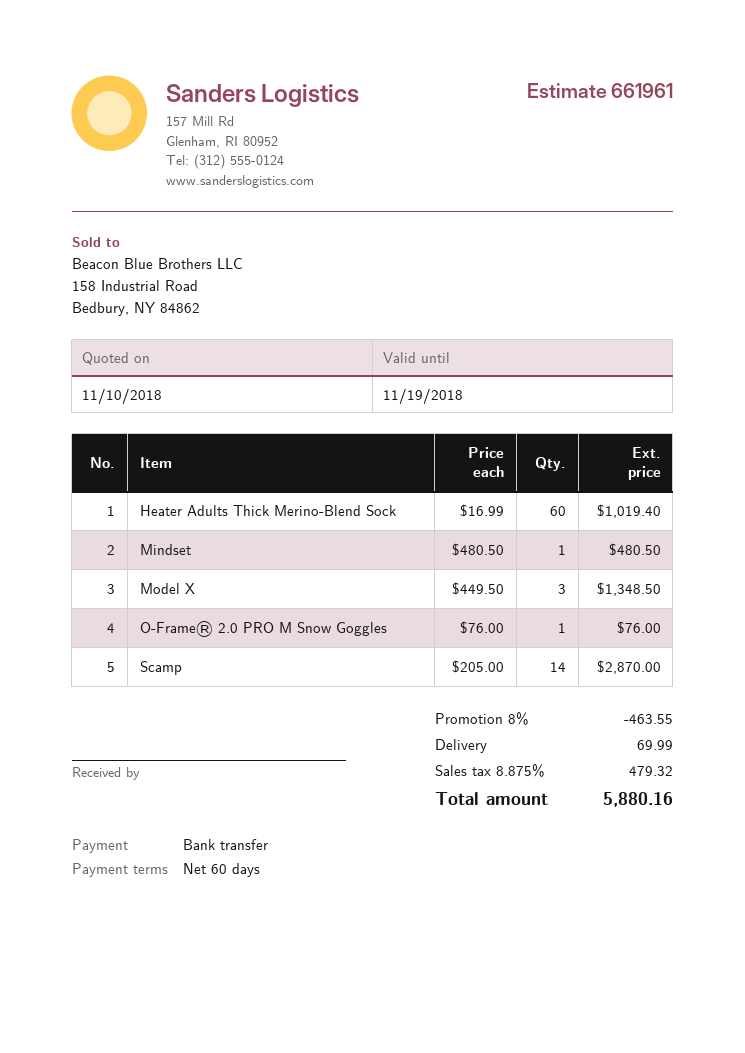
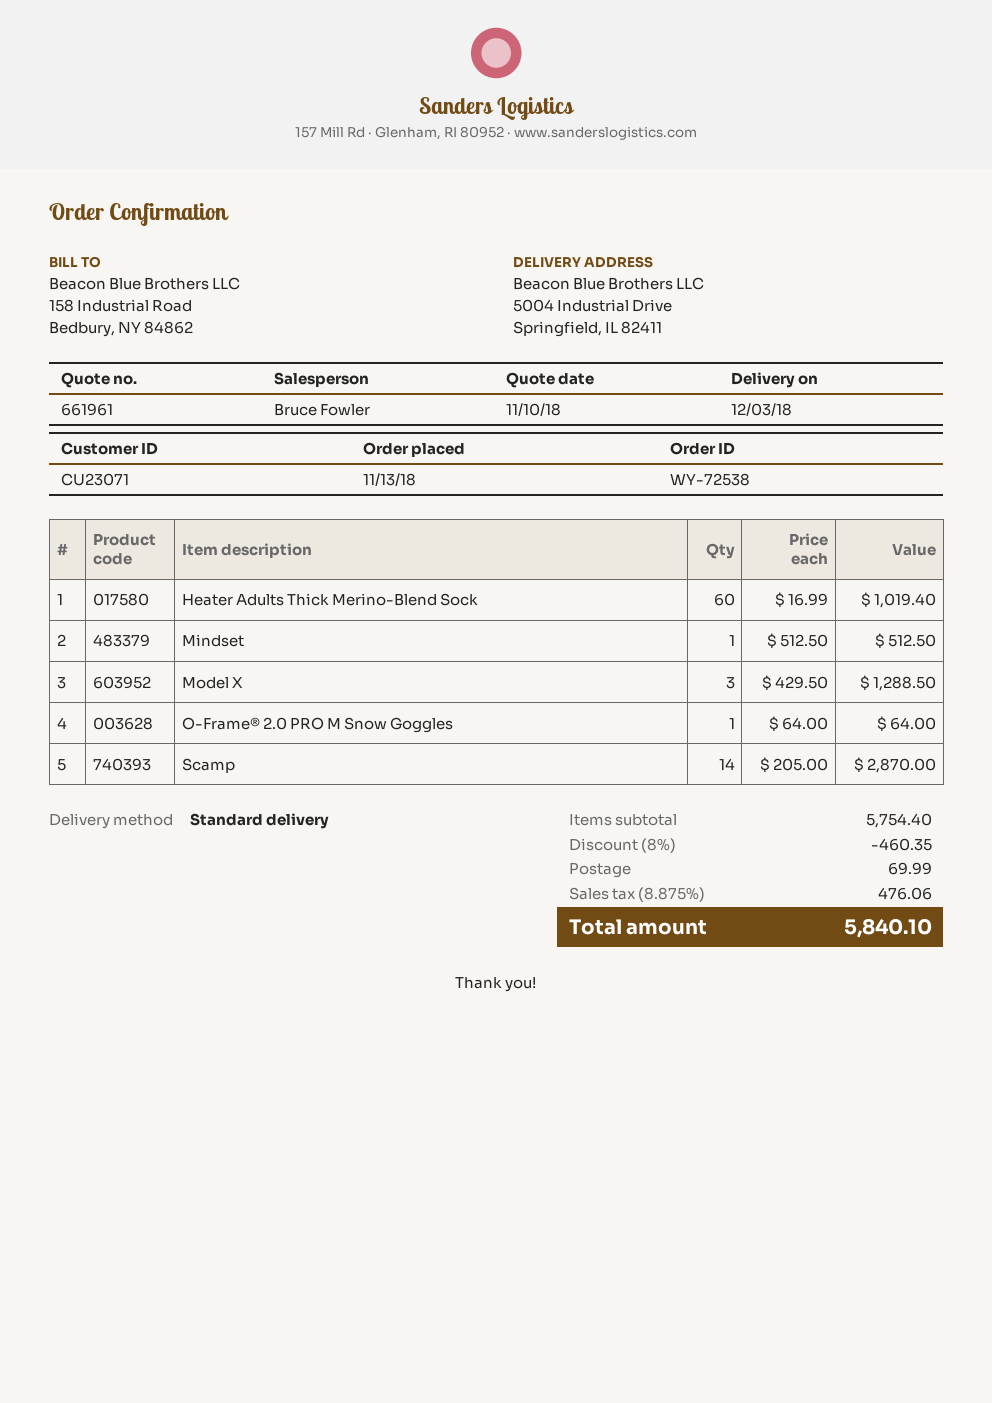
Mindset: 1 x 480.50 = 480.50 -> 1 x 512.50 = 512.50
Model X: 3 x 449.50 = 1348.50 -> 3 x 429.50 = 1288.50
O-Frame® 2.0 PRO M Snow Goggles: 1 x 76.00 = 76.00 -> 1 x 64.00 = 64.00
discount: 8% = 463.55 -> 8% = 460.35
tax: 8.875% = 479.32 -> 8.875% = 476.06
total: 5880.16 -> 5840.10

